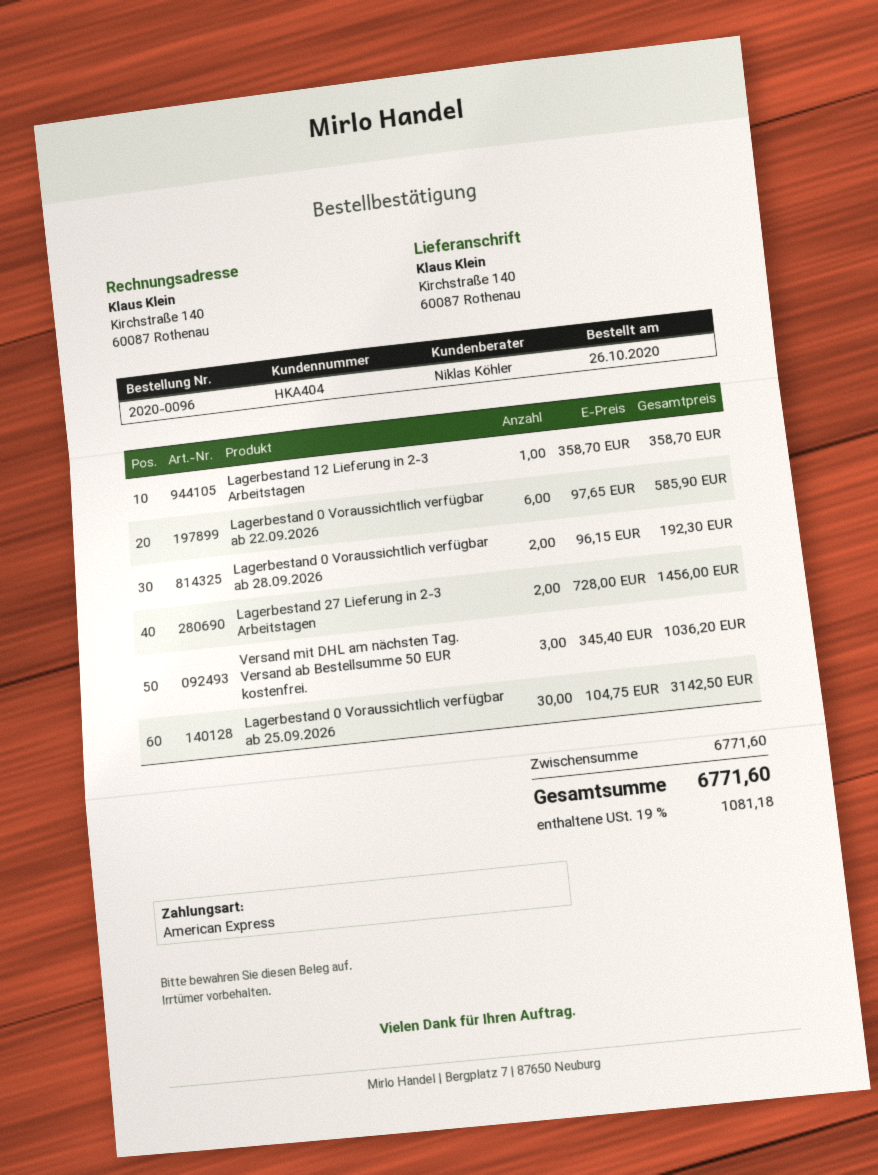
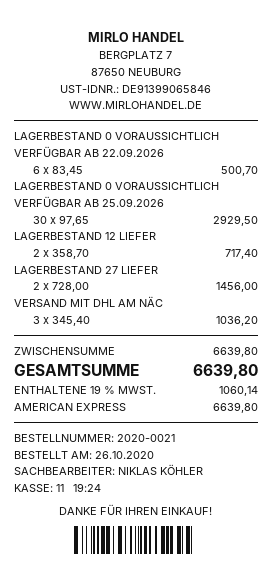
order number: 2020-0096 -> 2020-0021
Lagerbestand 12 Lieferung in 2-3 Arbeitstagen: 1 x 358.70 = 358.70 -> 2 x 358.70 = 717.40
Lagerbestand 0 Voraussichtlich verfügbar ab 22.09.2026: 6 x 97.65 = 585.90 -> 6 x 83.45 = 500.70
Lagerbestand 0 Voraussichtlich verfügbar ab 28.09.2026: 2 x 96.15 = 192.30 -> none
Lagerbestand 0 Voraussichtlich verfügbar ab 25.09.2026: 30 x 104.75 = 3142.50 -> 30 x 97.65 = 2929.50
subtotal: 6771.60 -> 6639.80
tax: 19% = 1081.18 -> 19% = 1060.14
total: 6771.60 -> 6639.80

